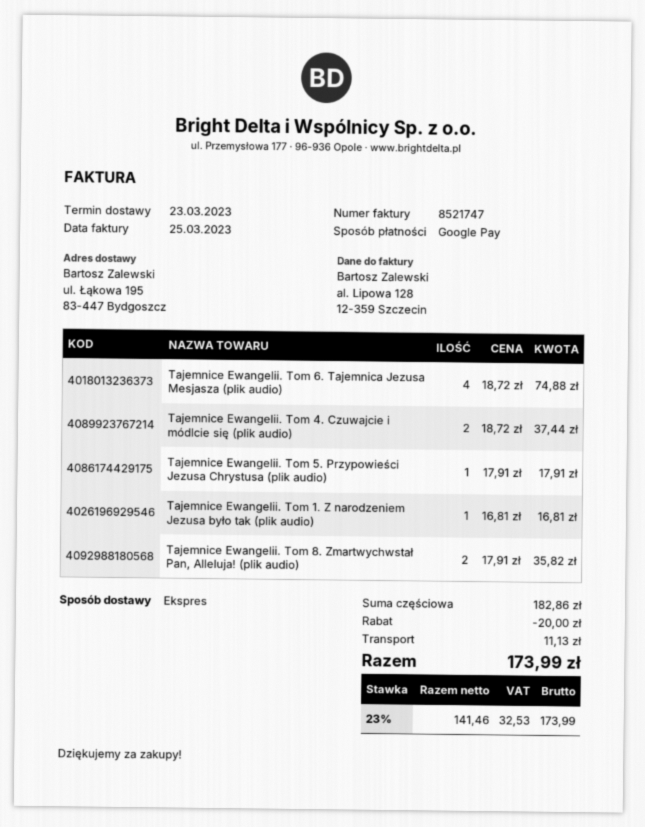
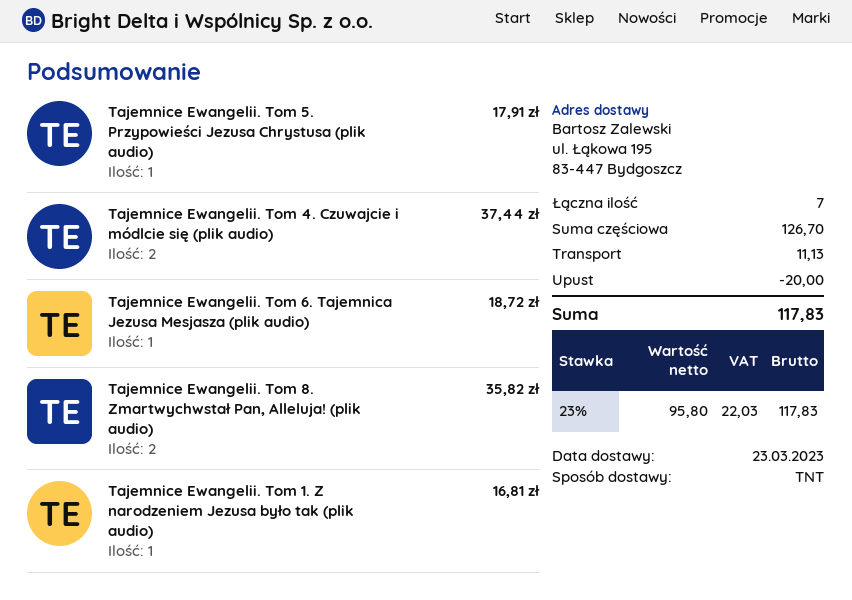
shipping method: express -> TNT
Tajemnice Ewangelii. Tom 6. Tajemnica Jezusa Mesjasza (plik audio): 4 for 74.88 -> 1 for 18.72
subtotal: 182.86 -> 126.70
net: 141.46 -> 95.80
tax: 23% = 32.53 -> 23% = 22.03
total: 173.99 -> 117.83

